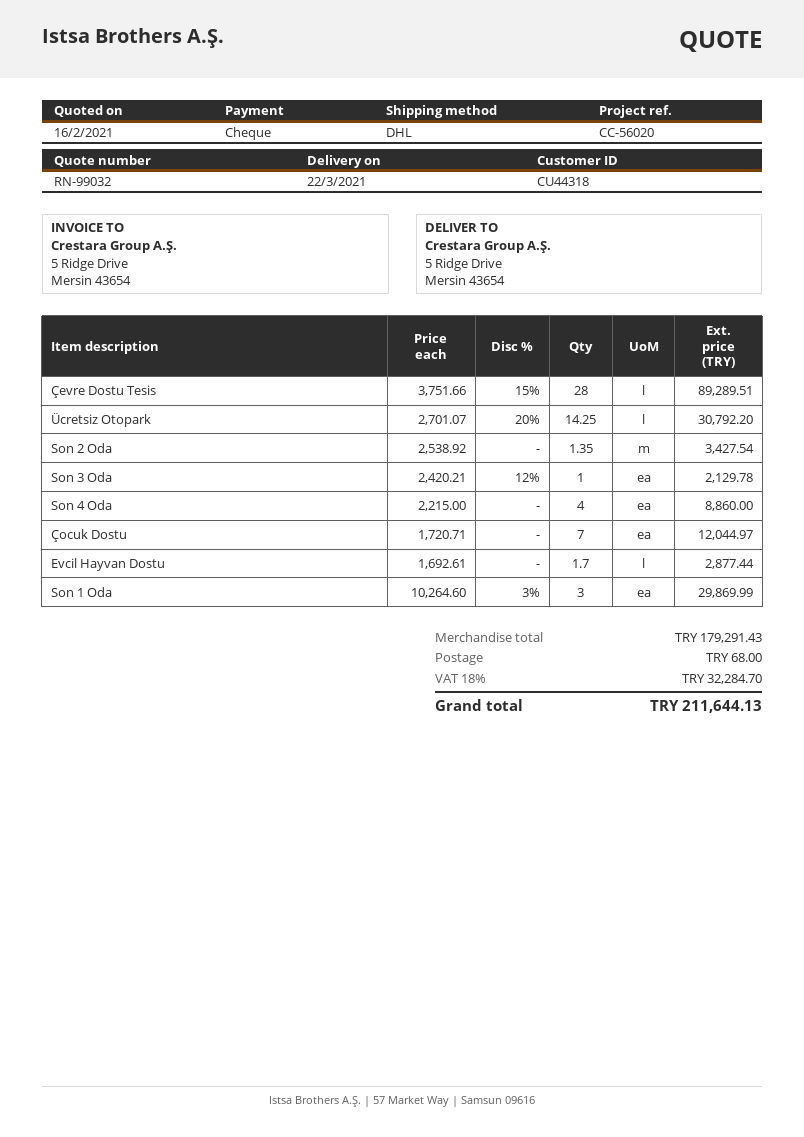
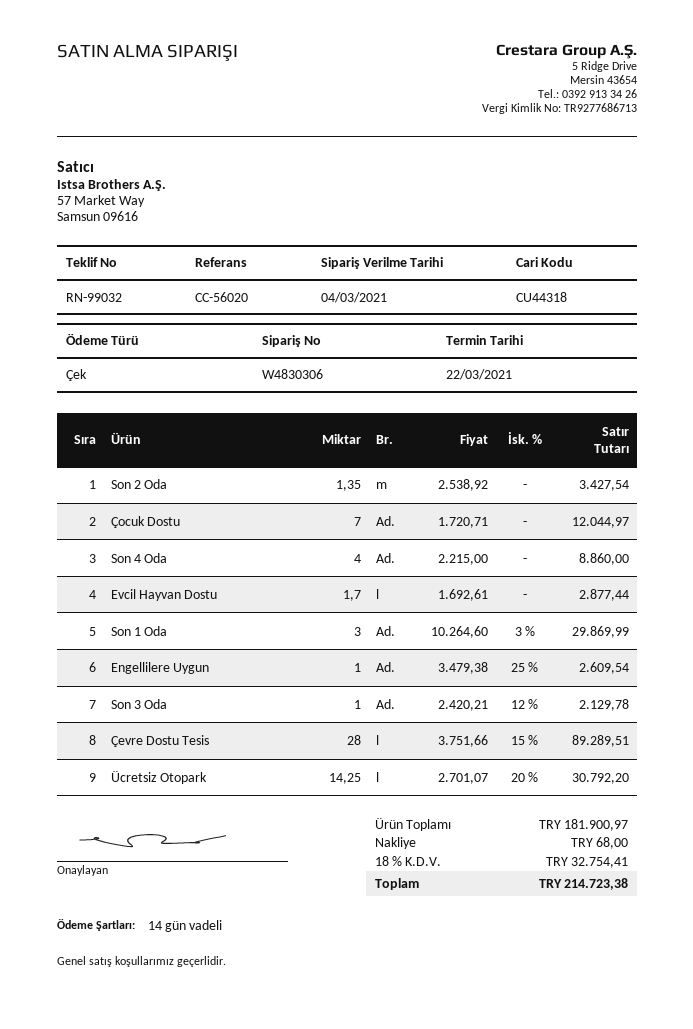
Engellilere Uygun: none -> 1 x 3479.38 - 25% = 2609.54
subtotal: 179291.43 -> 181900.97
tax: 18% = 32284.70 -> 18% = 32754.41
total: 211644.13 -> 214723.38

